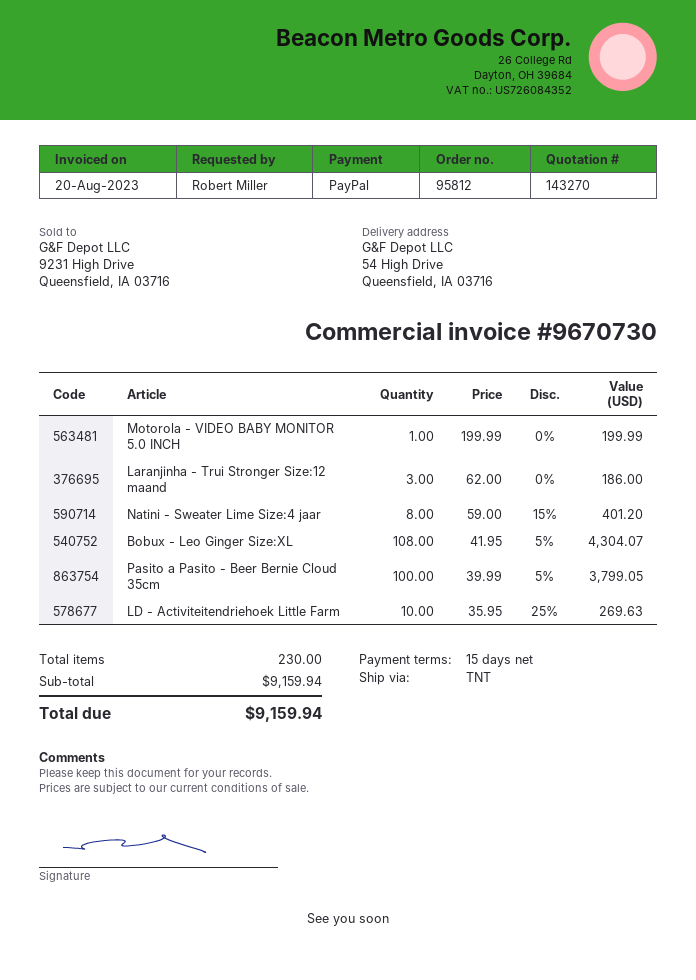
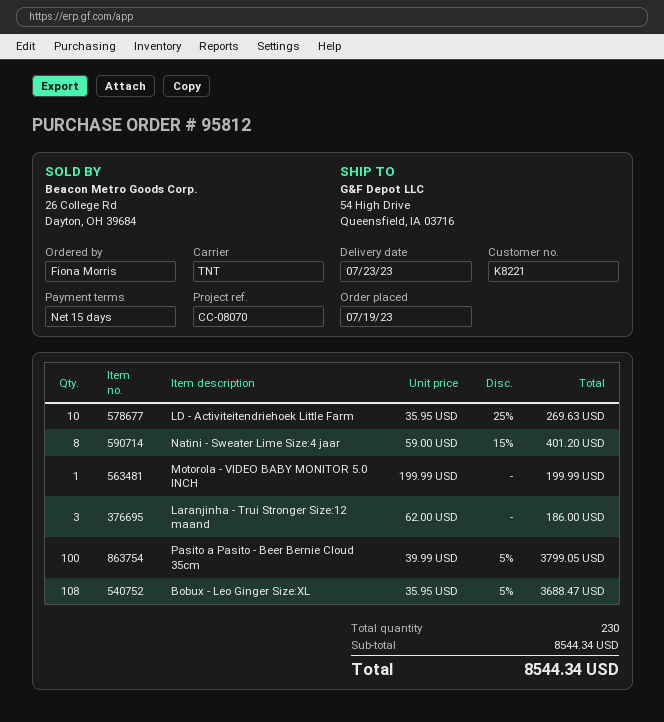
ordered by: Robert Miller -> Fiona Morris
Bobux - Leo Ginger Size:XL: 108 x 41.95 - 5% = 4304.07 -> 108 x 35.95 - 5% = 3688.47
subtotal: 9159.94 -> 8544.34
total: 9159.94 -> 8544.34

